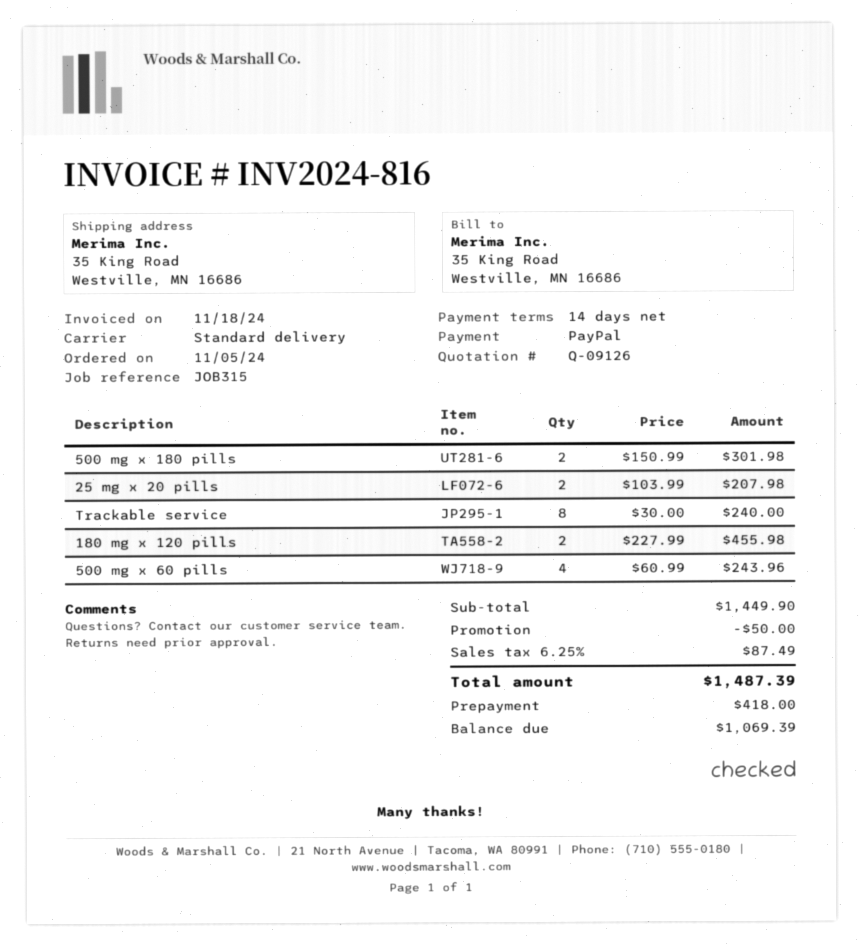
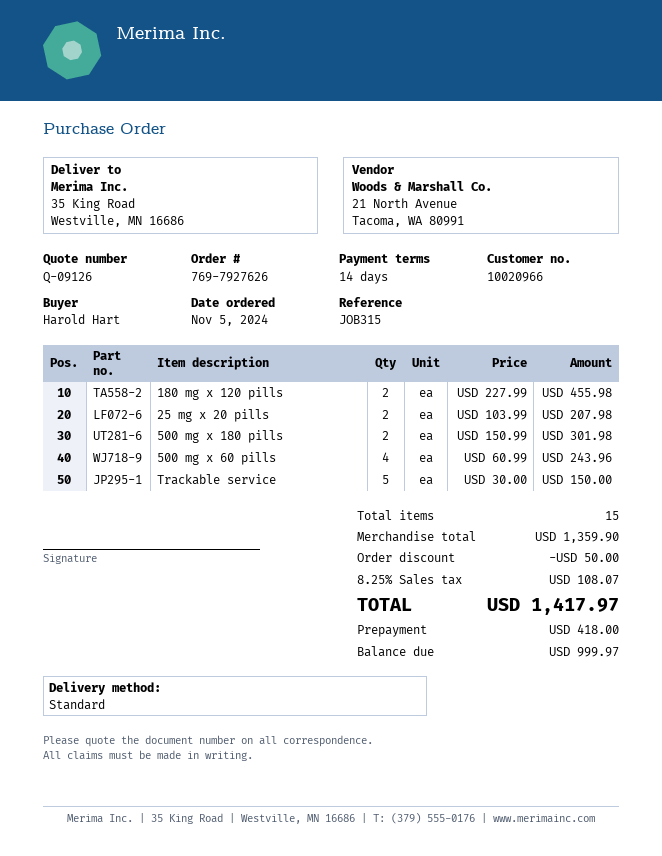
Trackable service: 8 x 30.00 = 240.00 -> 5 x 30.00 = 150.00
subtotal: 1449.90 -> 1359.90
tax: 6.25% = 87.49 -> 8.25% = 108.07
total: 1487.39 -> 1417.97
balance: 1069.39 -> 999.97

